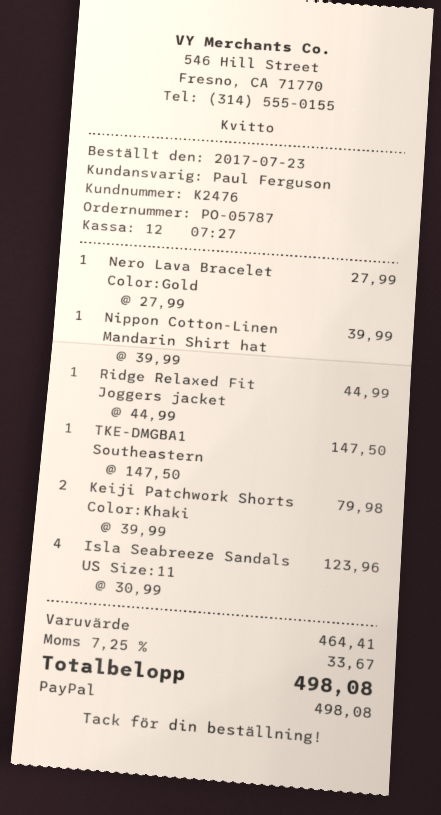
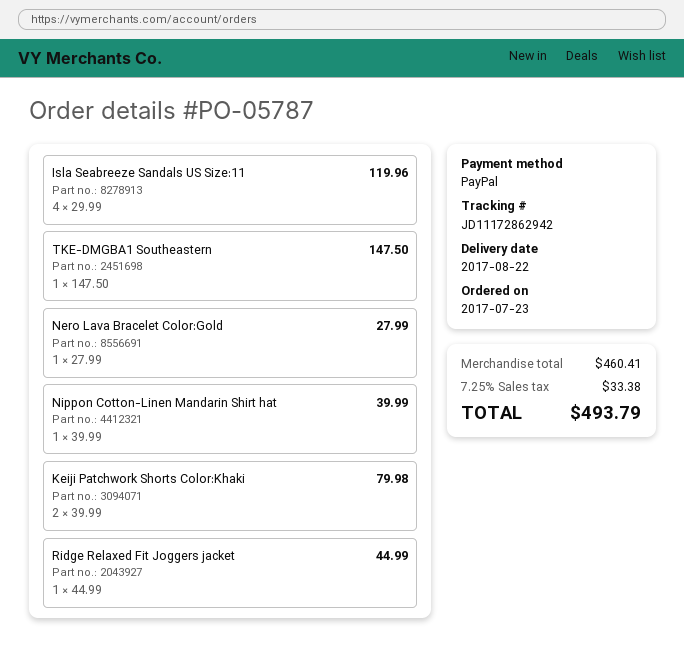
Isla Seabreeze Sandals US Size:11: 4 x 30.99 = 123.96 -> 4 x 29.99 = 119.96
subtotal: 464.41 -> 460.41
tax: 7.25% = 33.67 -> 7.25% = 33.38
total: 498.08 -> 493.79

